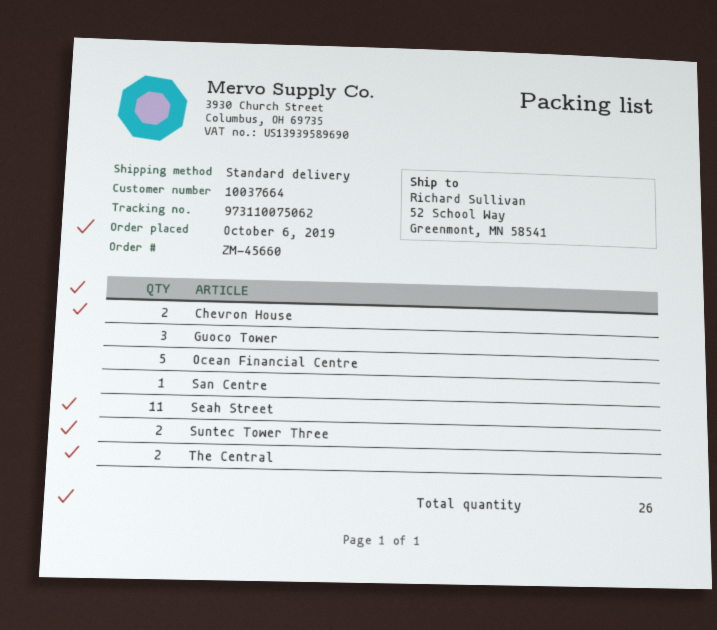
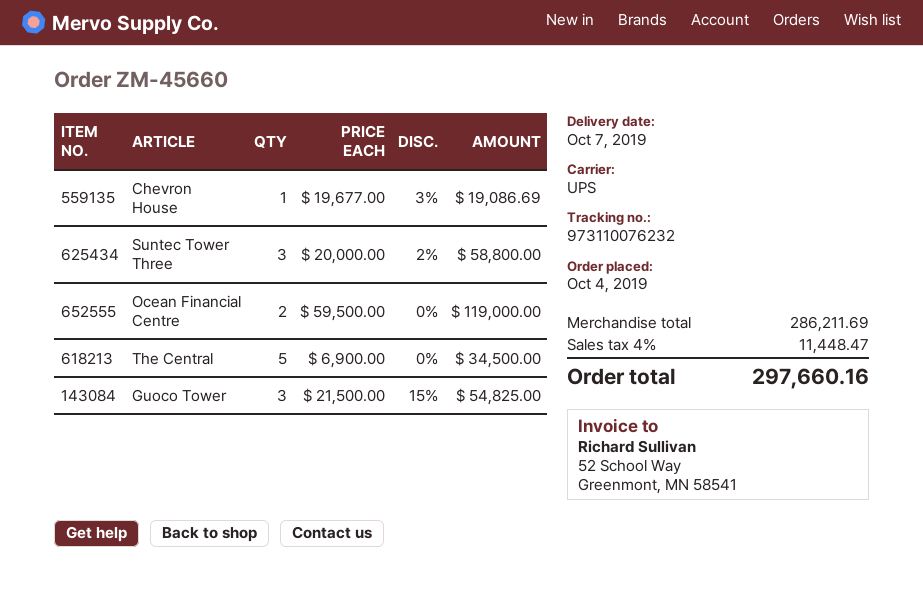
order date: 2019-10-06 -> 2019-10-04
shipping method: standard -> UPS
tracking number: 973110075062 -> 973110076232
Chevron House: 2 -> 1
Ocean Financial Centre: 5 -> 2
San Centre: 1 -> none
Seah Street: 11 -> none
Suntec Tower Three: 2 -> 3
The Central: 2 -> 5

